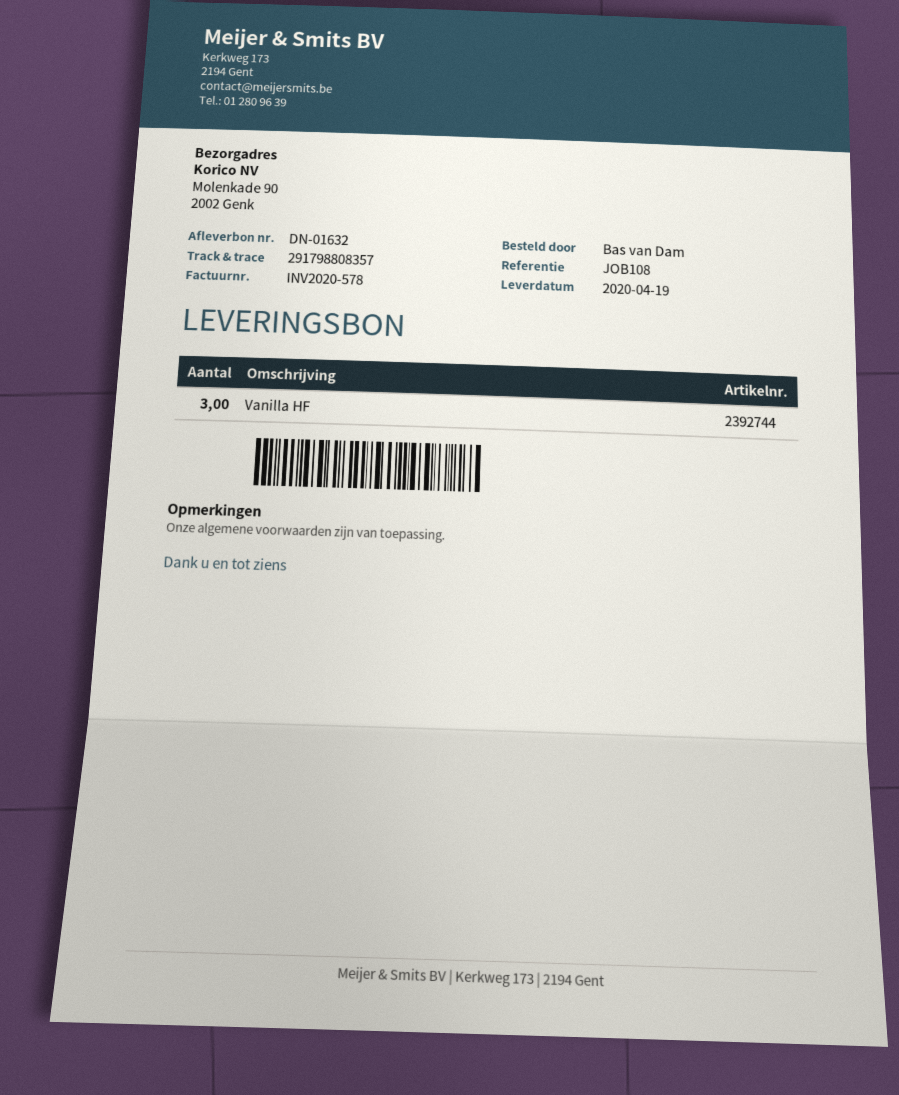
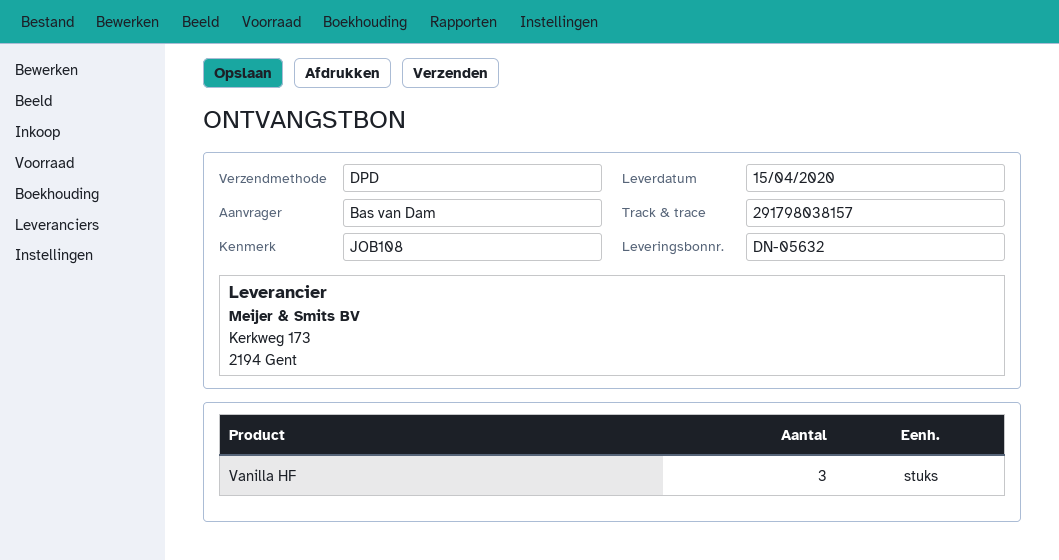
delivery note number: DN-01632 -> DN-05632
delivery date: 2020-04-19 -> 2020-04-15
tracking number: 291798808357 -> 291798038157

